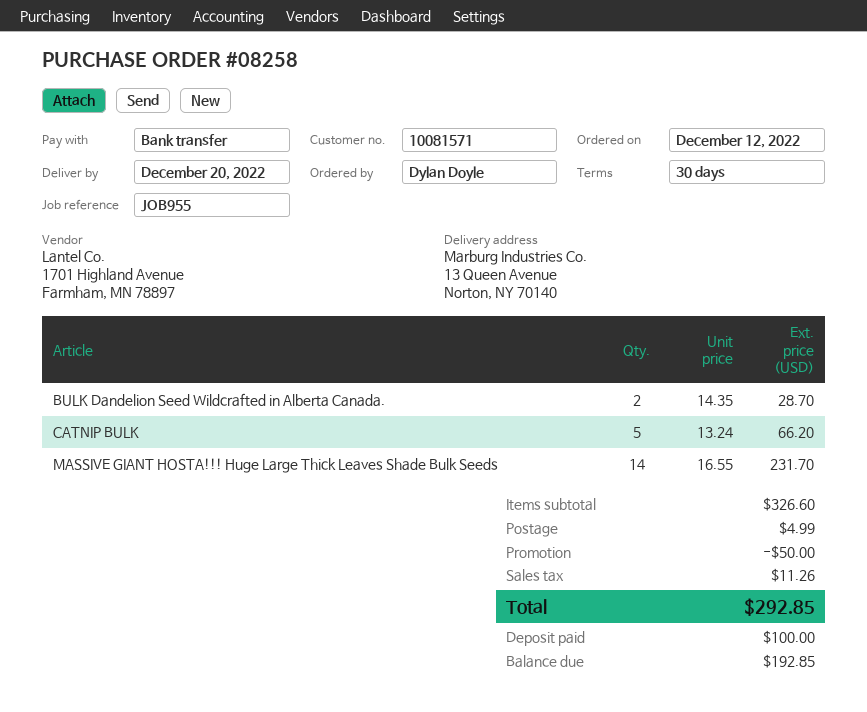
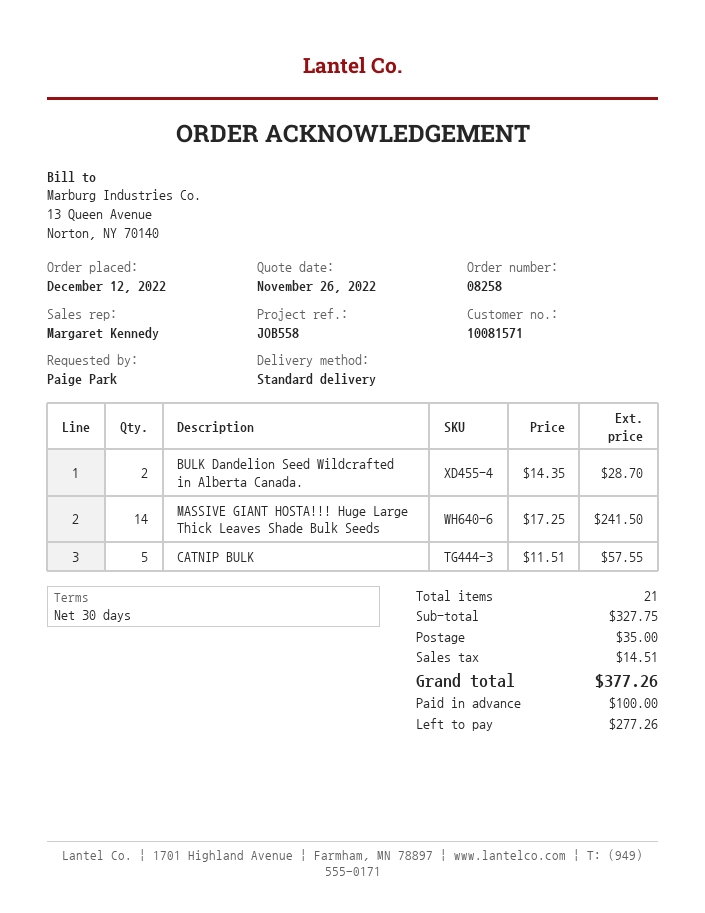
reference: JOB955 -> JOB558
ordered by: Dylan Doyle -> Paige Park
CATNIP BULK: 5 x 13.24 = 66.20 -> 5 x 11.51 = 57.55
MASSIVE GIANT HOSTA!!! Huge Large Thick Leaves Shade Bulk Seeds: 14 x 16.55 = 231.70 -> 14 x 17.25 = 241.50
subtotal: 326.60 -> 327.75
discount: 50.00 -> none
shipping: 4.99 -> 35.00
tax: 11.26 -> 14.51
total: 292.85 -> 377.26
balance: 192.85 -> 277.26

